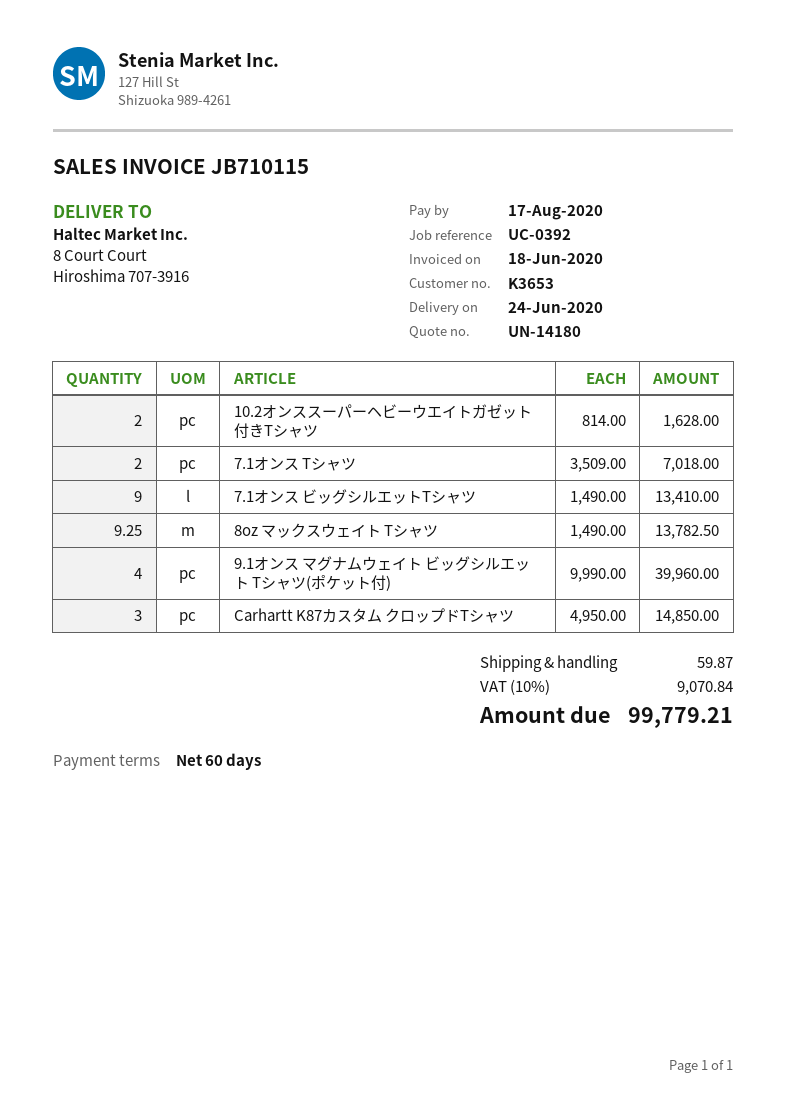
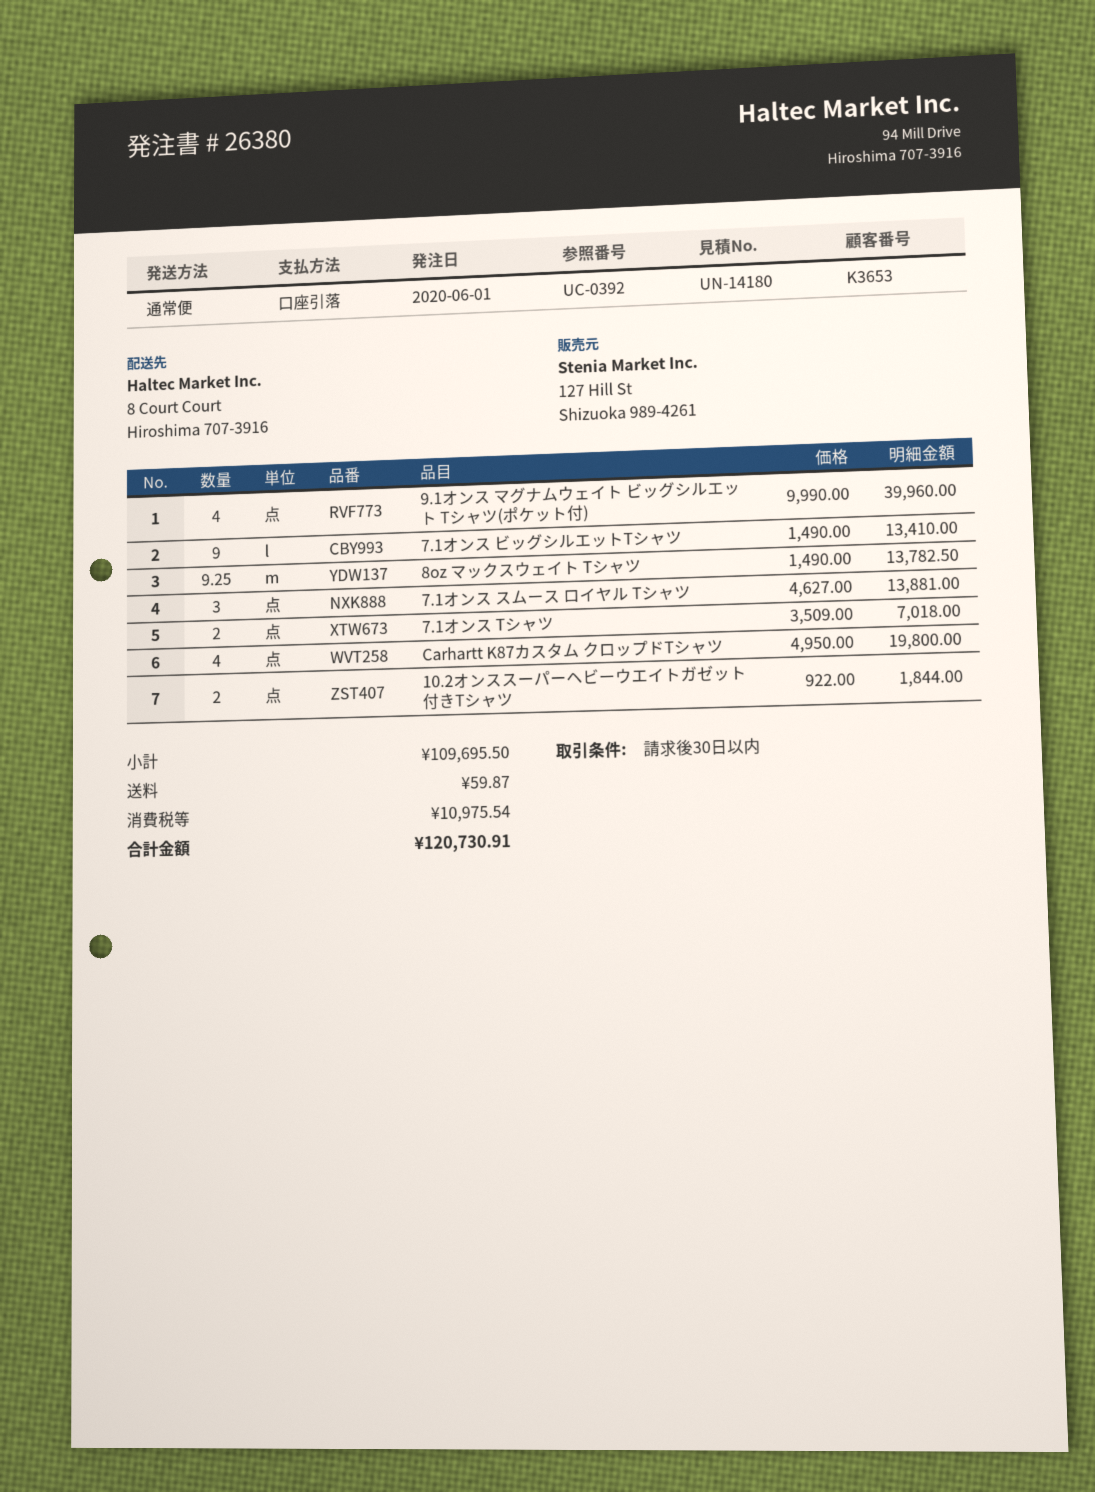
payment terms: 60 days -> 30 days
10.2オンススーパーヘビーウエイトガゼット付きTシャツ: 2 x 814.00 = 1628.00 -> 2 x 922.00 = 1844.00
Carhartt K87カスタム クロップドTシャツ: 3 x 4950.00 = 14850.00 -> 4 x 4950.00 = 19800.00
7.1オンス スムース ロイヤル Tシャツ: none -> 3 x 4627.00 = 13881.00
tax: 9070.84 -> 10975.54
total: 99779.21 -> 120730.91

